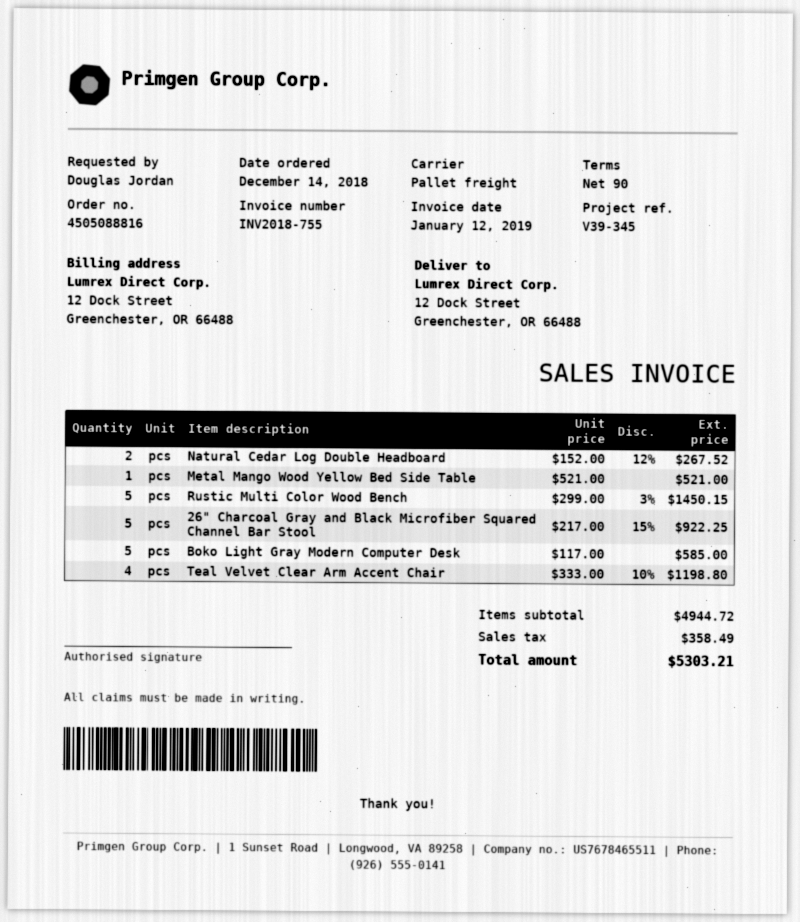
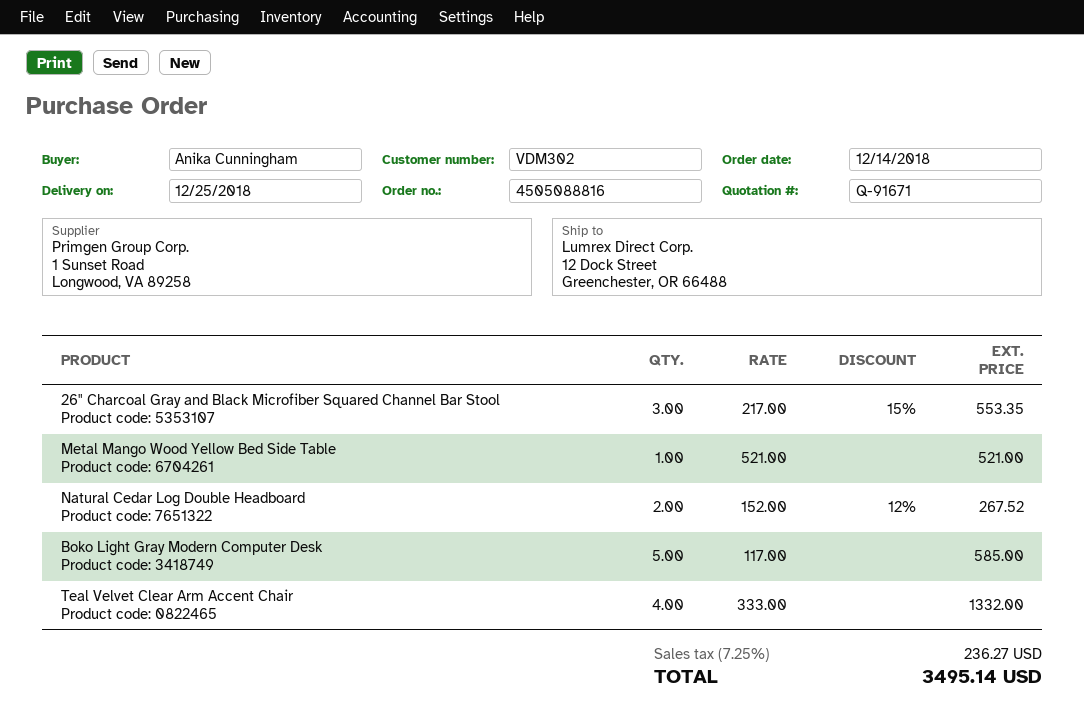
ordered by: Douglas Jordan -> Anika Cunningham
Rustic Multi Color Wood Bench: 5 x 299.00 - 3% = 1450.15 -> none
26" Charcoal Gray and Black Microfiber Squared Channel Bar Stool: 5 x 217.00 - 15% = 922.25 -> 3 x 217.00 - 15% = 553.35
Teal Velvet Clear Arm Accent Chair: 4 x 333.00 - 10% = 1198.80 -> 4 x 333.00 = 1332.00
tax: 358.49 -> 236.27
total: 5303.21 -> 3495.14

